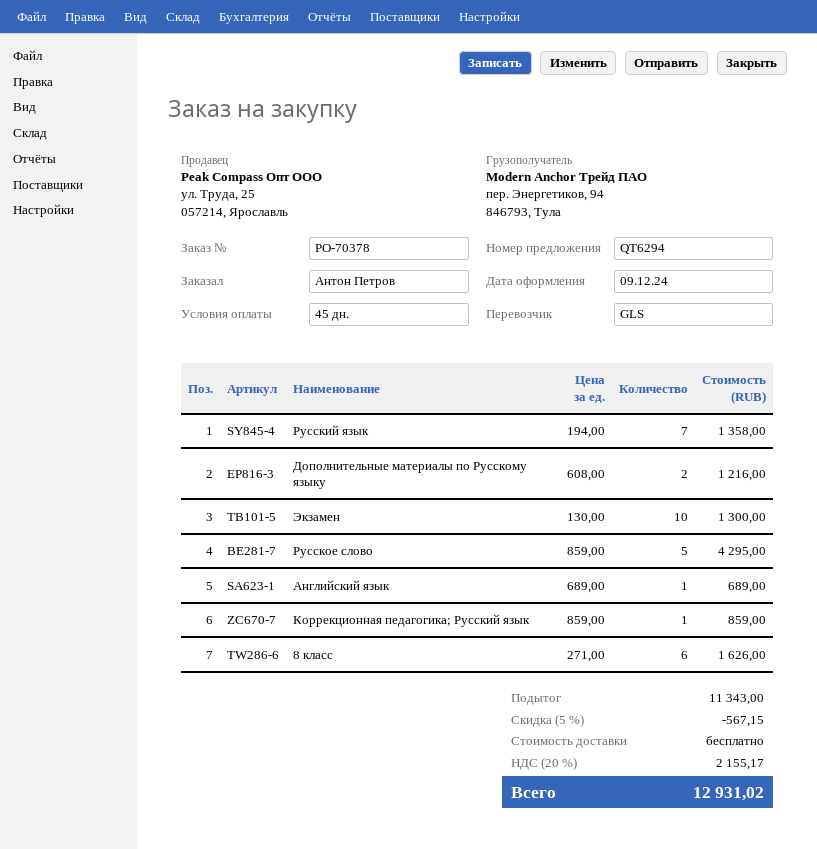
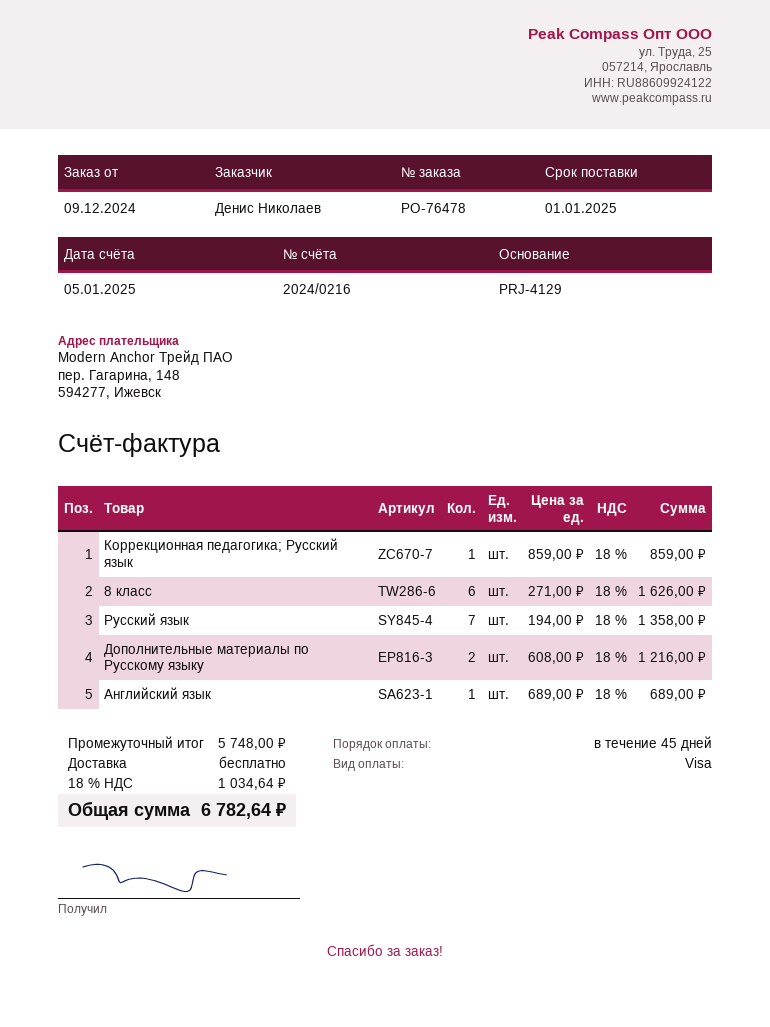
order number: PO-70378 -> PO-76478
ordered by: Антон Петров -> Денис Николаев
Экзамен: 10 x 130.00 = 1300.00 -> none
Русское слово: 5 x 859.00 = 4295.00 -> none
subtotal: 11343.00 -> 5748.00
discount: 5% = 567.15 -> none
tax: 20% = 2155.17 -> 18% = 1034.64
total: 12931.02 -> 6782.64

